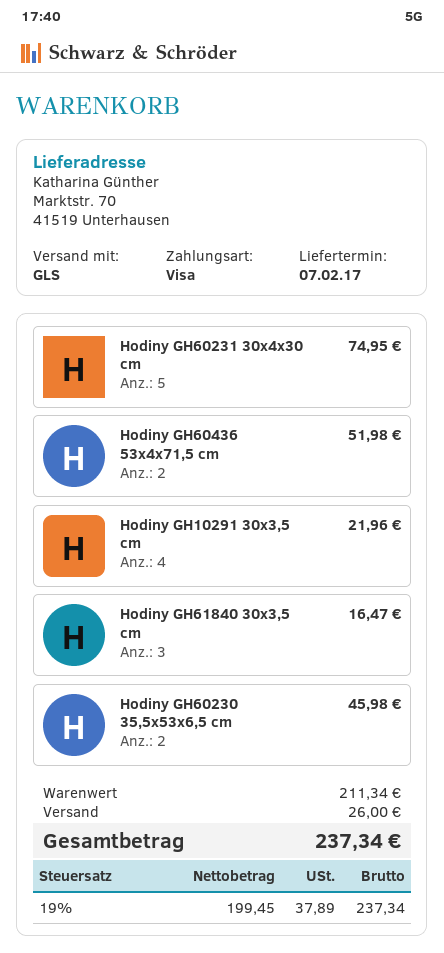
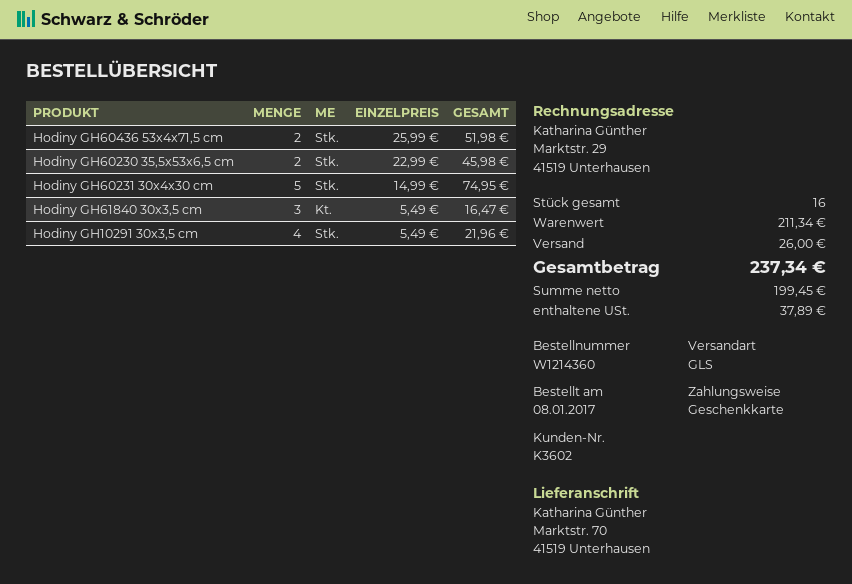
payment method: Visa -> gift card

